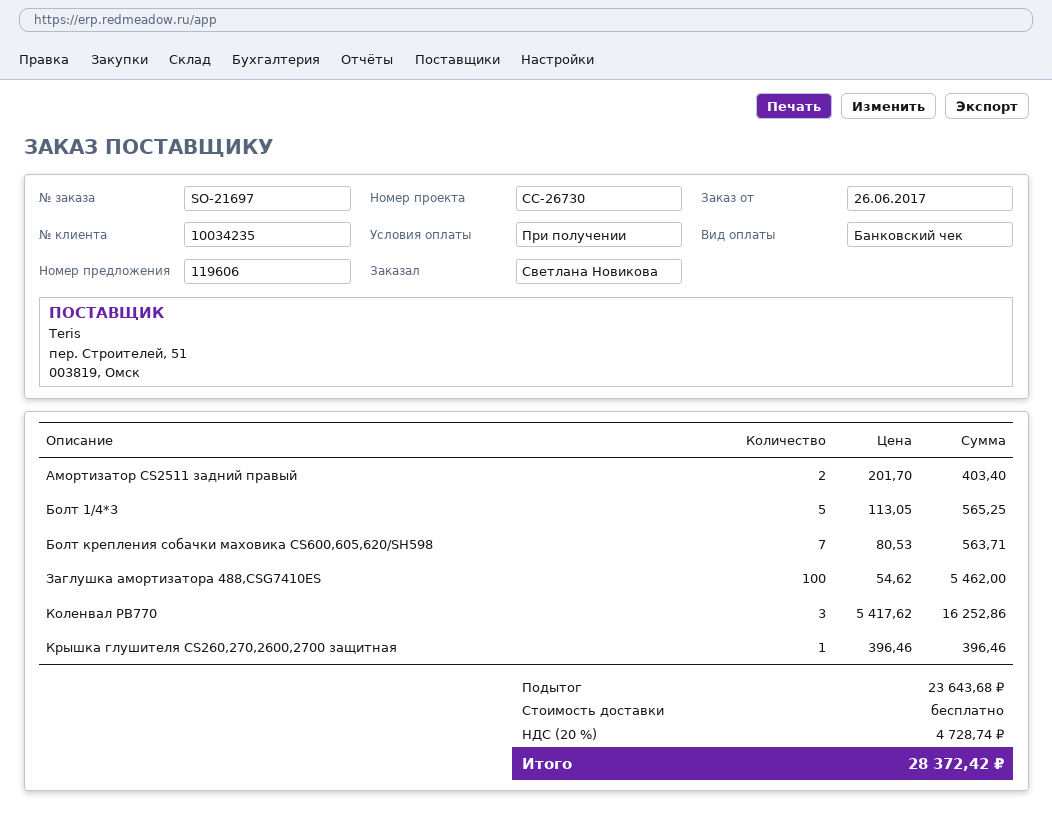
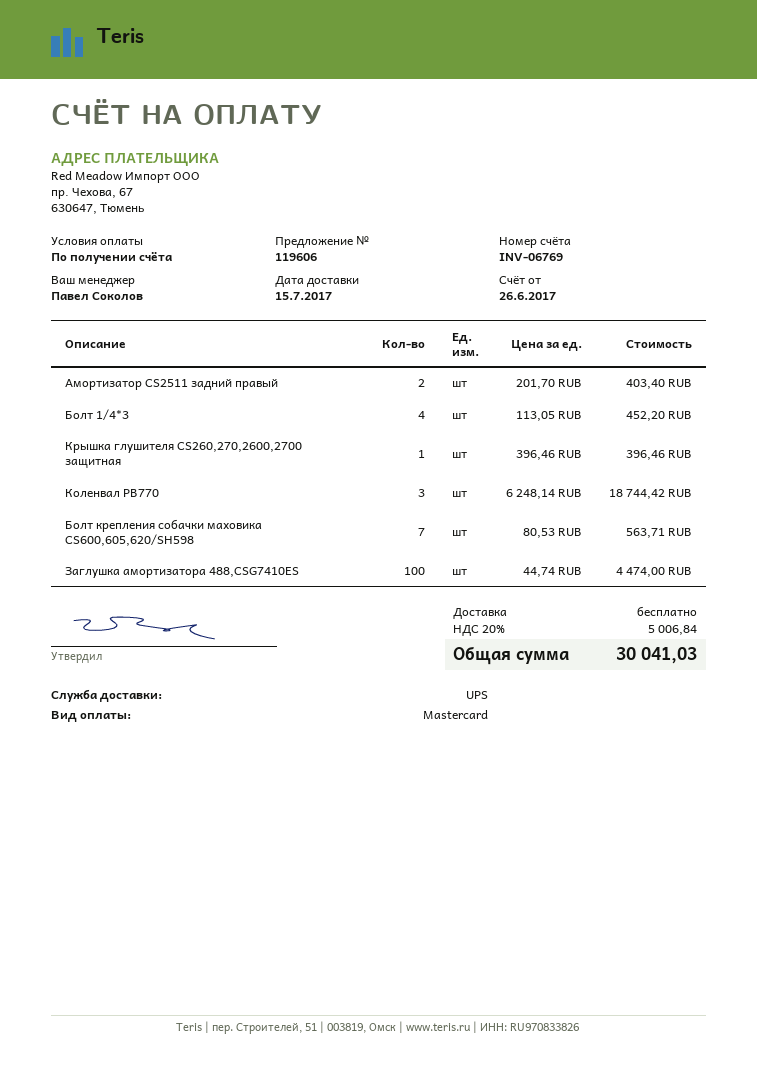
payment method: cheque -> Mastercard
Болт 1/4*3: 5 x 113.05 = 565.25 -> 4 x 113.05 = 452.20
Заглушка амортизатора 488,CSG7410ES: 100 x 54.62 = 5462.00 -> 100 x 44.74 = 4474.00
Коленвал PB770: 3 x 5417.62 = 16252.86 -> 3 x 6248.14 = 18744.42
tax: 20% = 4728.74 -> 20% = 5006.84
total: 28372.42 -> 30041.03

